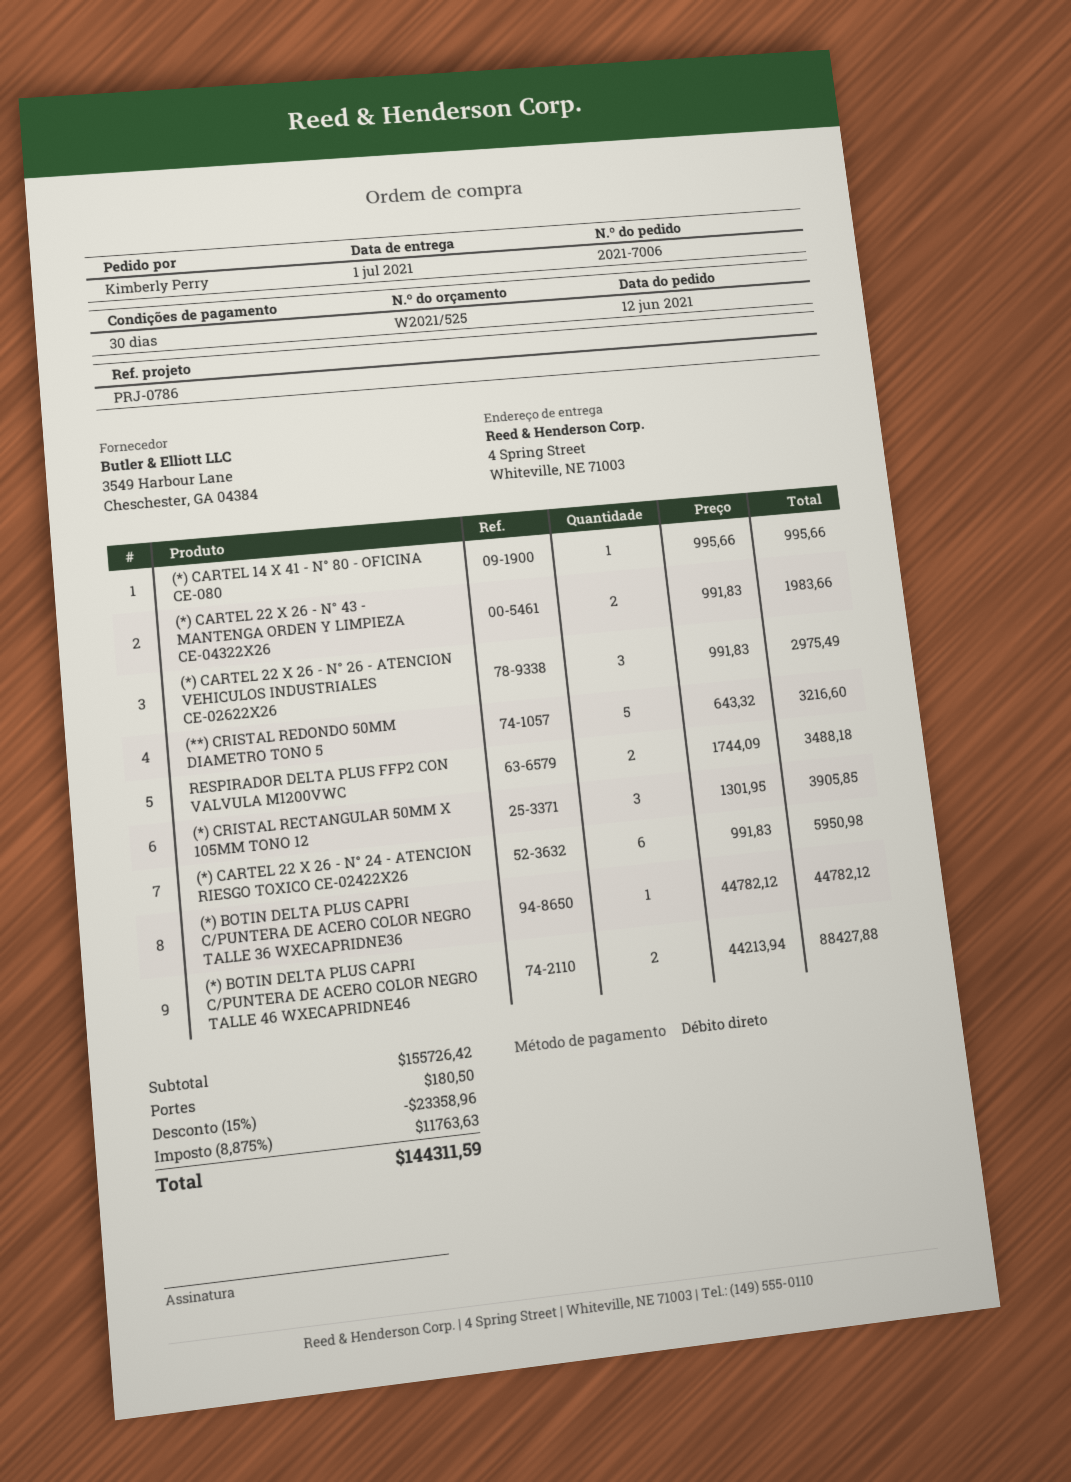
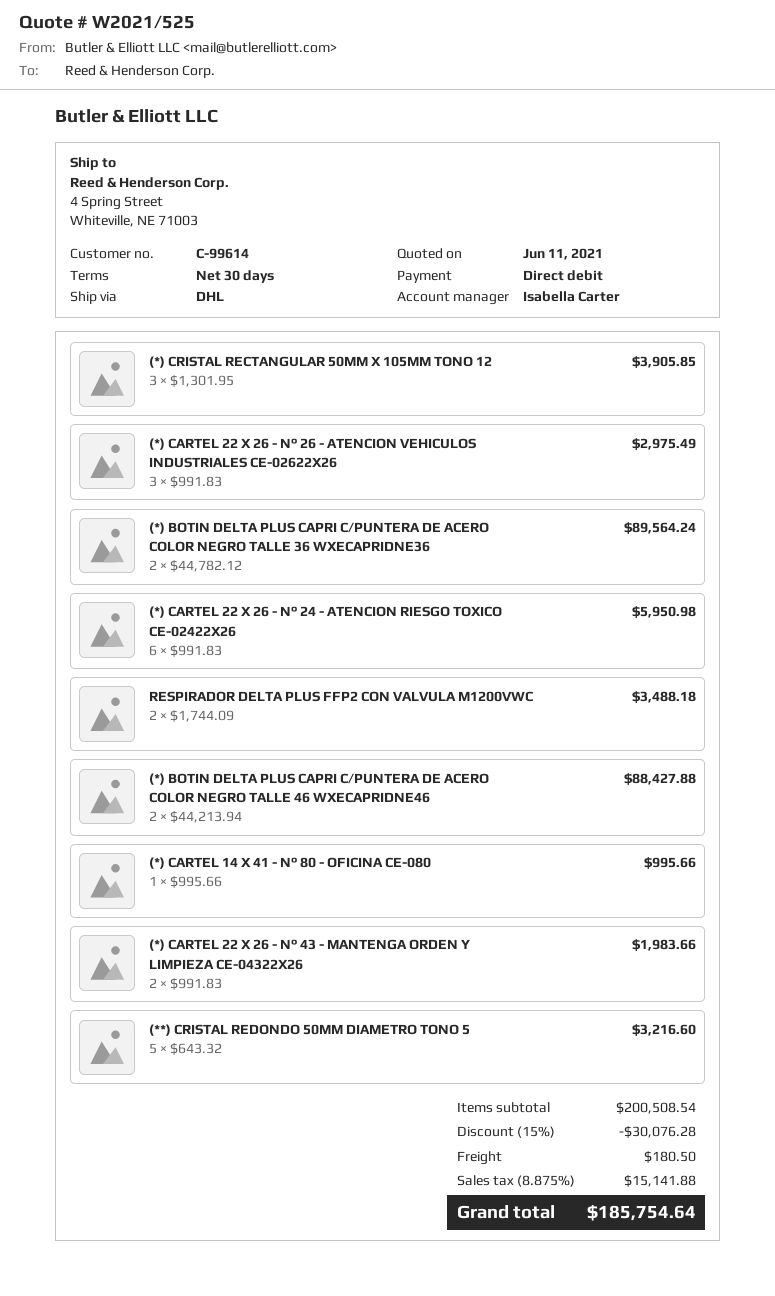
(*) BOTIN DELTA PLUS CAPRI C/PUNTERA DE ACERO COLOR NEGRO TALLE 36 WXECAPRIDNE36: 1 x 44782.12 = 44782.12 -> 2 x 44782.12 = 89564.24
subtotal: 155726.42 -> 200508.54
discount: 15% = 23358.96 -> 15% = 30076.28
tax: 8.875% = 11763.63 -> 8.875% = 15141.88
total: 144311.59 -> 185754.64

